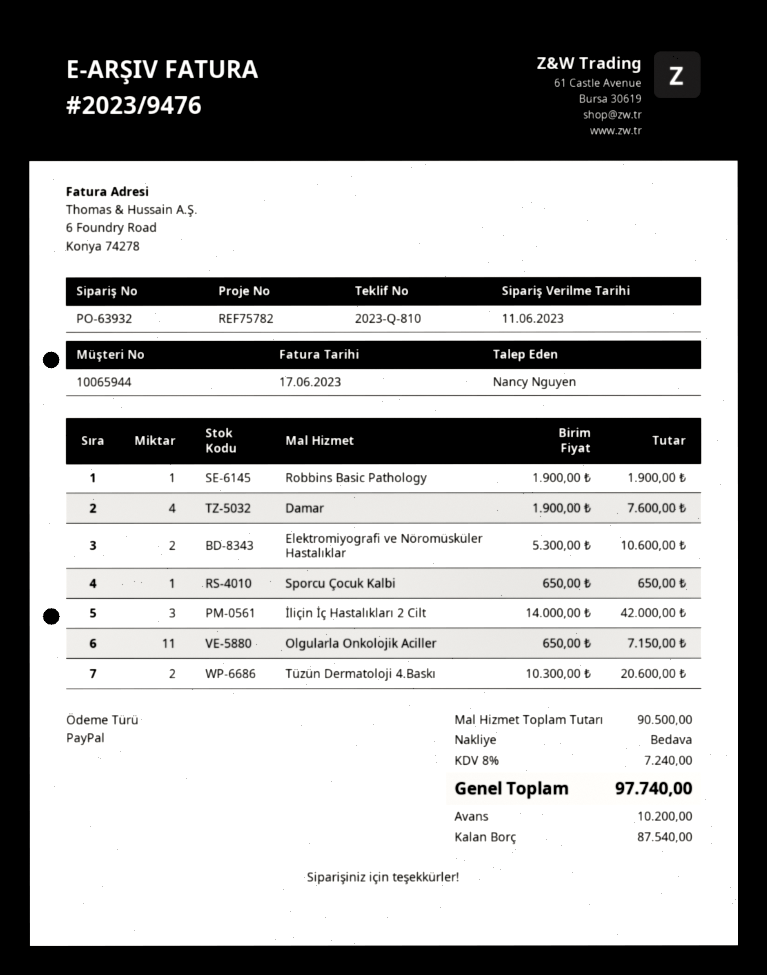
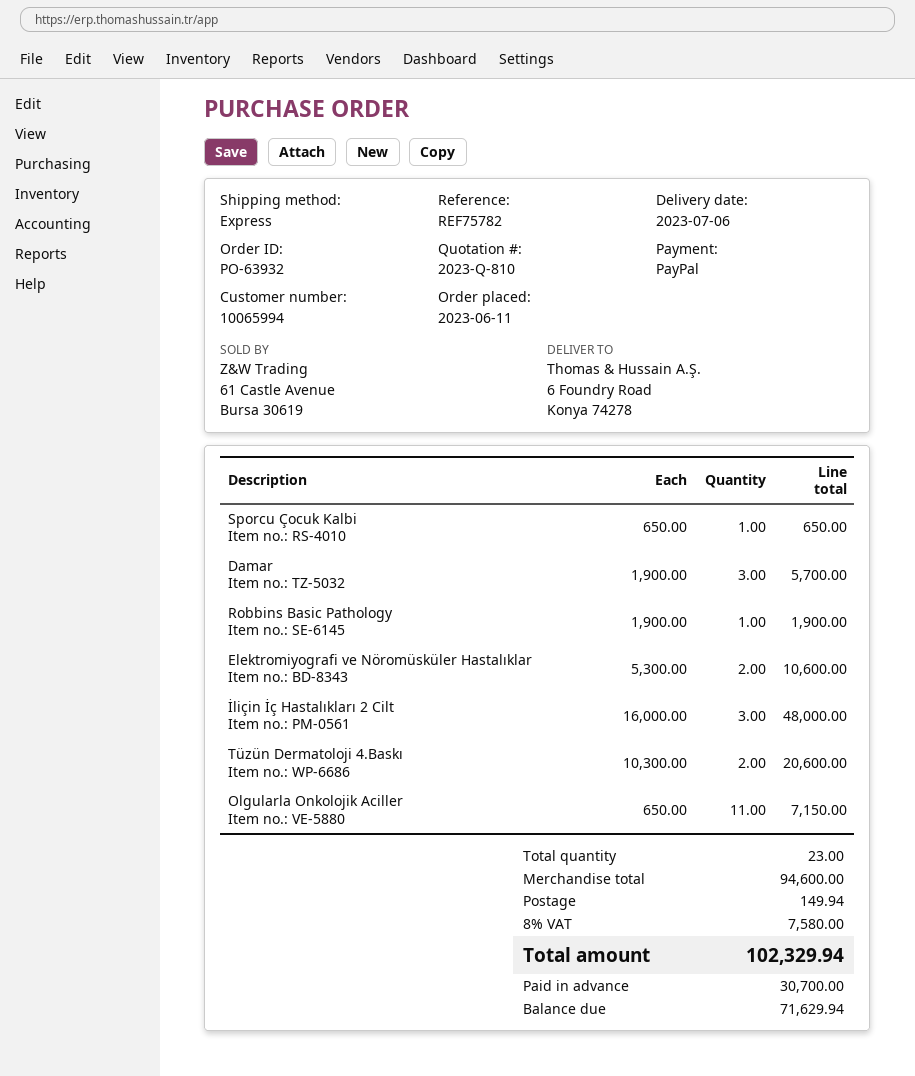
customer number: 10065944 -> 10065994
Damar: 4 x 1900.00 = 7600.00 -> 3 x 1900.00 = 5700.00
İliçin İç Hastalıkları 2 Cilt: 3 x 14000.00 = 42000.00 -> 3 x 16000.00 = 48000.00
subtotal: 90500.00 -> 94600.00
shipping: 0.00 -> 149.94
tax: 8% = 7240.00 -> 8% = 7580.00
total: 97740.00 -> 102329.94
deposit: 10200.00 -> 30700.00
balance: 87540.00 -> 71629.94

